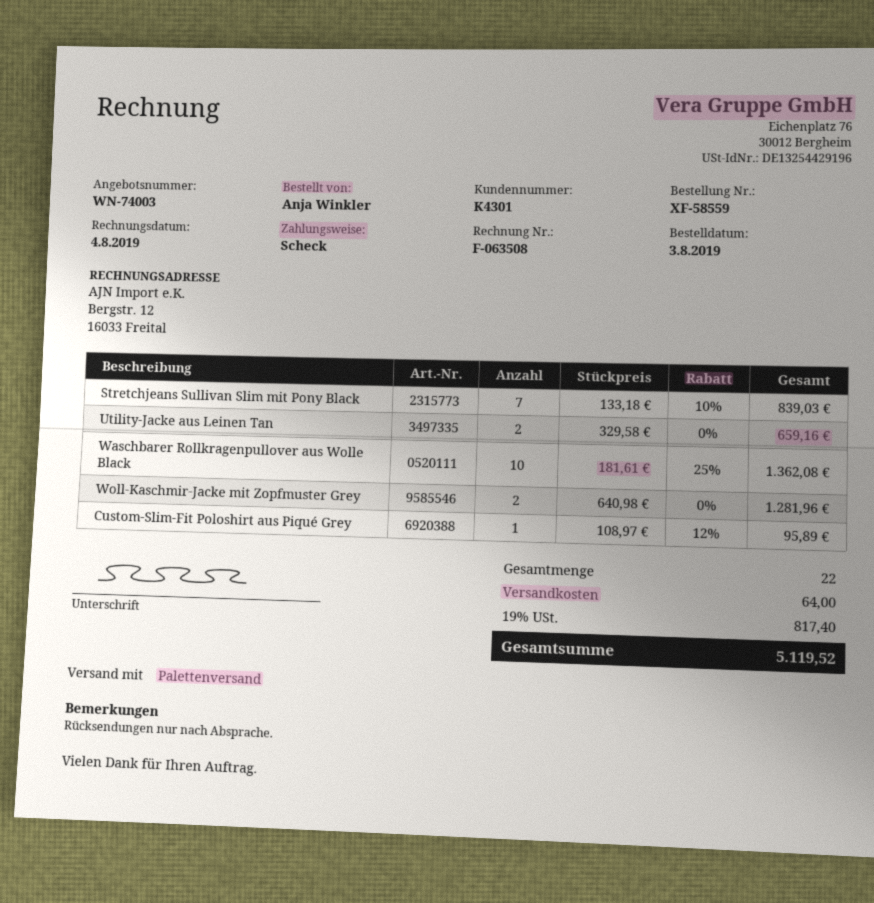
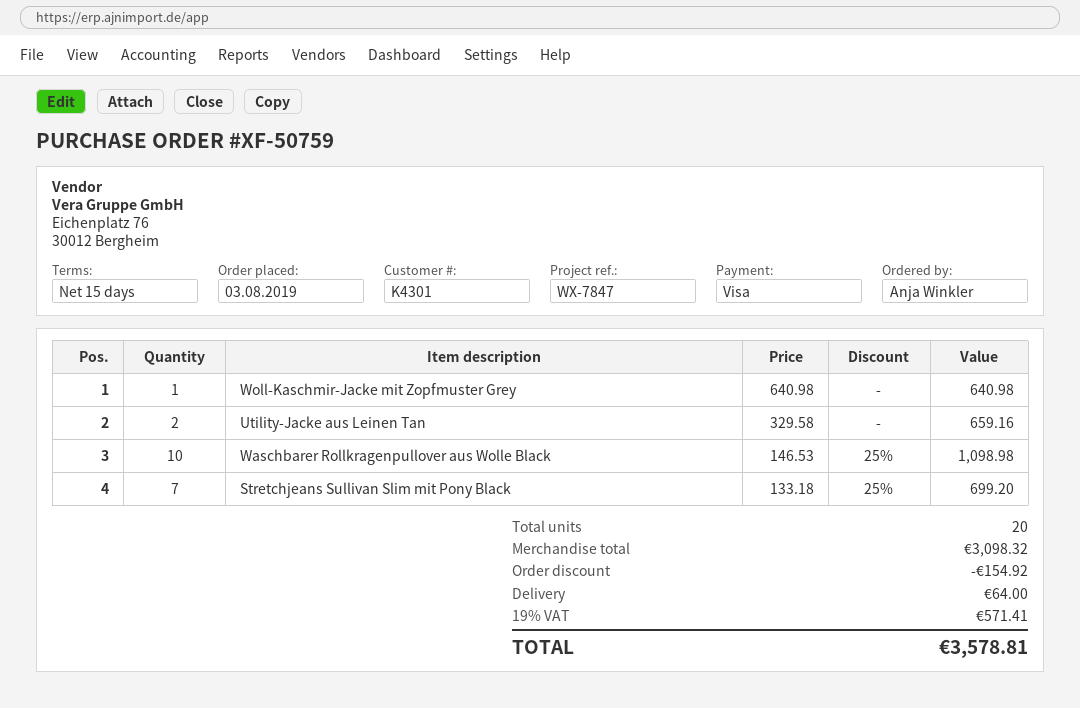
order number: XF-58559 -> XF-50759
payment method: cheque -> Visa
Stretchjeans Sullivan Slim mit Pony Black: 7 x 133.18 - 10% = 839.03 -> 7 x 133.18 - 25% = 699.20
Waschbarer Rollkragenpullover aus Wolle Black: 10 x 181.61 - 25% = 1362.08 -> 10 x 146.53 - 25% = 1098.98
Woll-Kaschmir-Jacke mit Zopfmuster Grey: 2 x 640.98 = 1281.96 -> 1 x 640.98 = 640.98
Custom-Slim-Fit Poloshirt aus Piqué Grey: 1 x 108.97 - 12% = 95.89 -> none
total quantity: 22 -> 20
discount: none -> 154.92
tax: 19% = 817.40 -> 19% = 571.41
total: 5119.52 -> 3578.81

